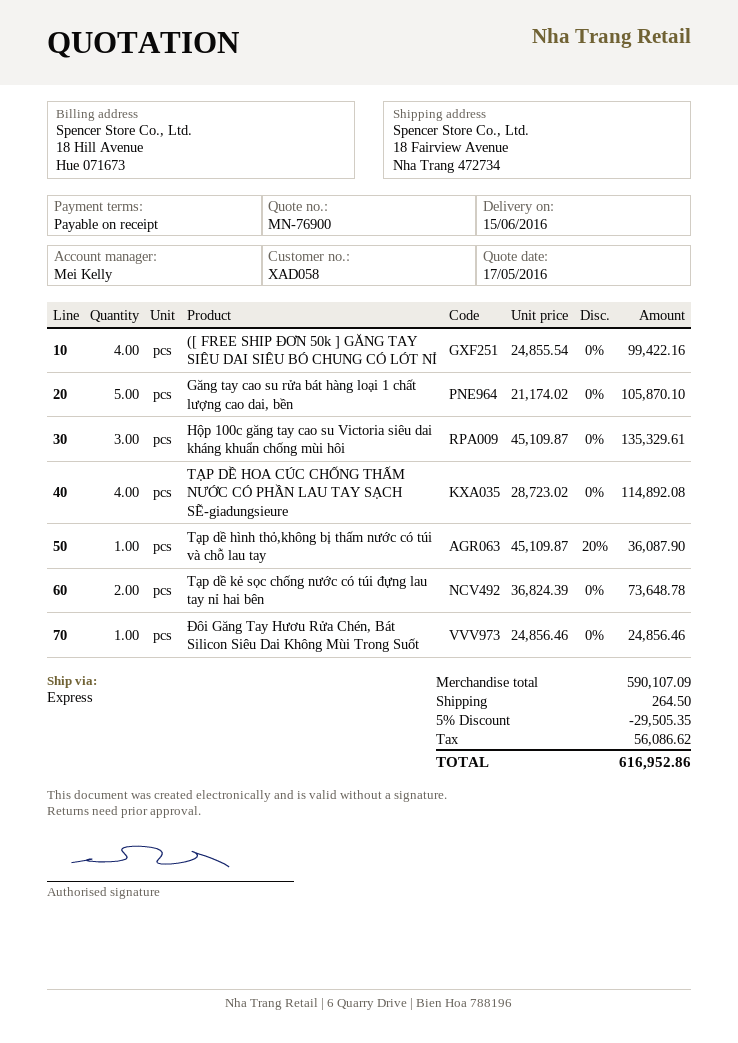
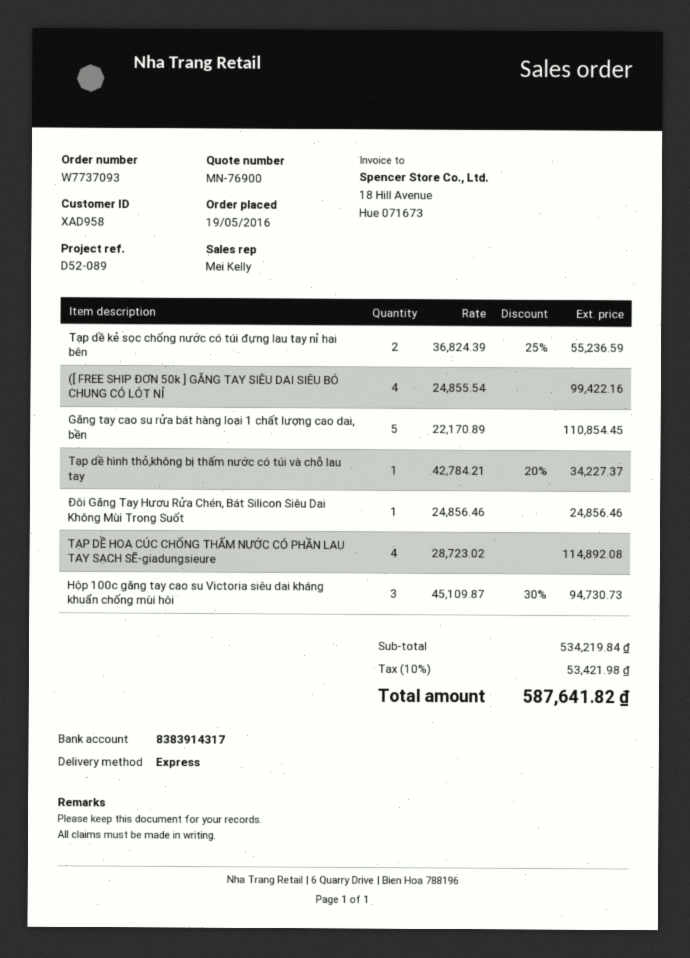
customer number: XAD058 -> XAD958
Găng tay cao su rửa bát hàng loại 1 chất lượng cao dai, bền: 5 x 21174.02 = 105870.10 -> 5 x 22170.89 = 110854.45
Hộp 100c găng tay cao su Victoria siêu dai kháng khuẩn chống mùi hôi: 3 x 45109.87 = 135329.61 -> 3 x 45109.87 - 30% = 94730.73
Tạp dề hình thỏ,không bị thấm nước có túi và chỗ lau tay: 1 x 45109.87 - 20% = 36087.90 -> 1 x 42784.21 - 20% = 34227.37
Tạp dề kẻ sọc chống nước có túi đựng lau tay nỉ hai bên: 2 x 36824.39 = 73648.78 -> 2 x 36824.39 - 25% = 55236.59
subtotal: 590107.09 -> 534219.84
discount: 5% = 29505.35 -> none
shipping: 264.50 -> none
tax: 56086.62 -> 53421.98
total: 616952.86 -> 587641.82

